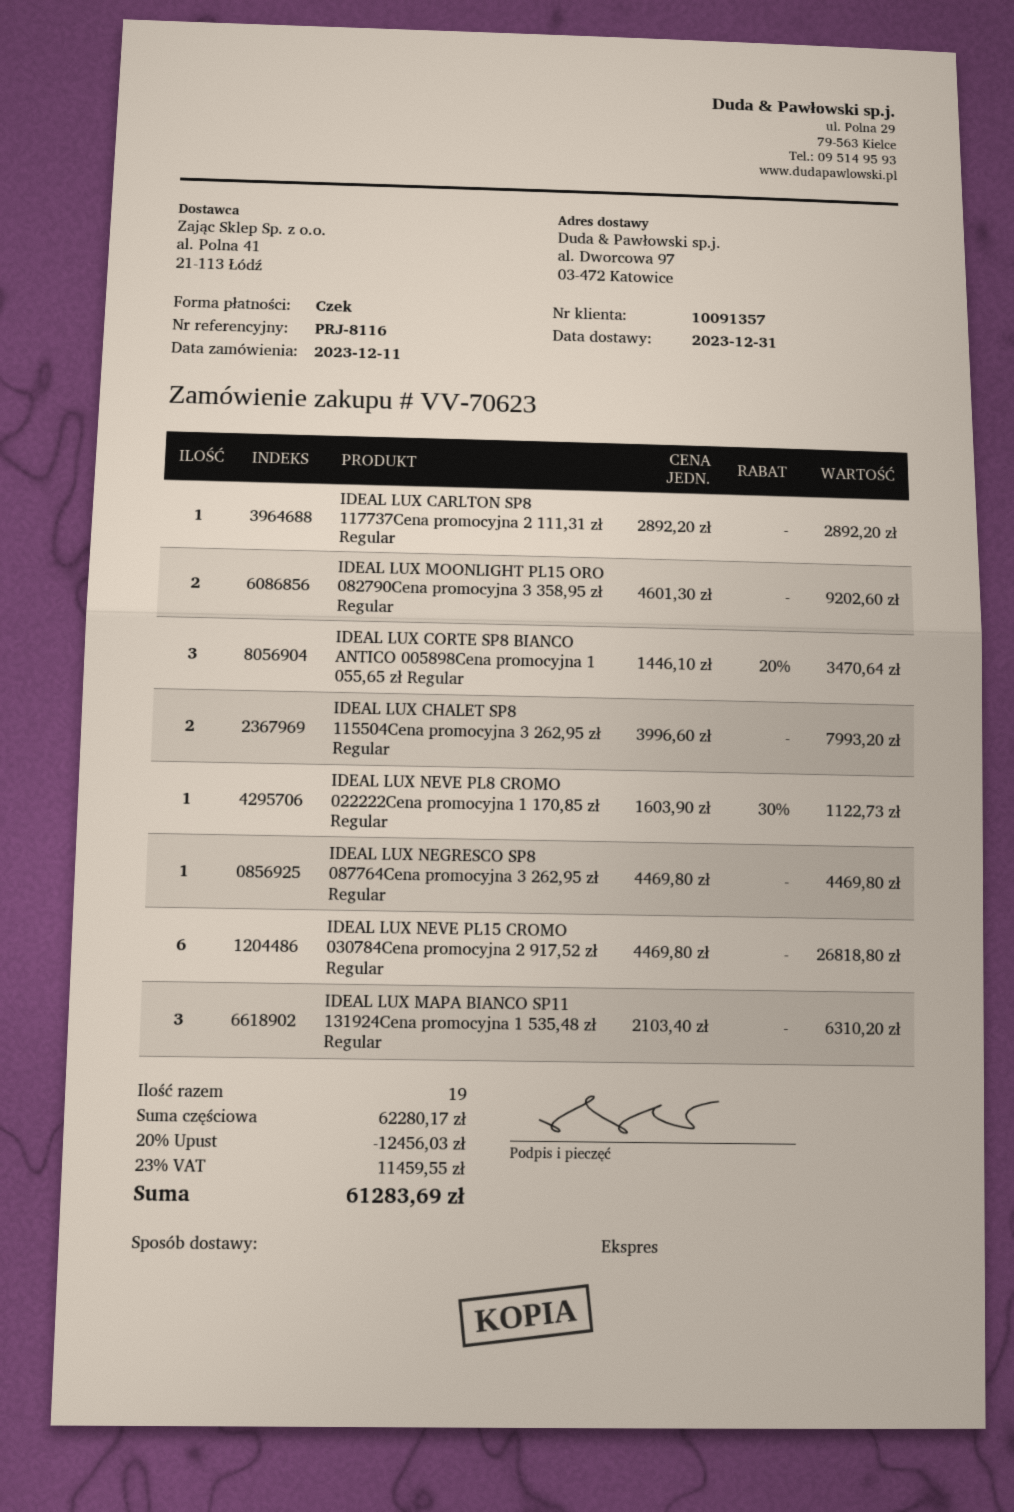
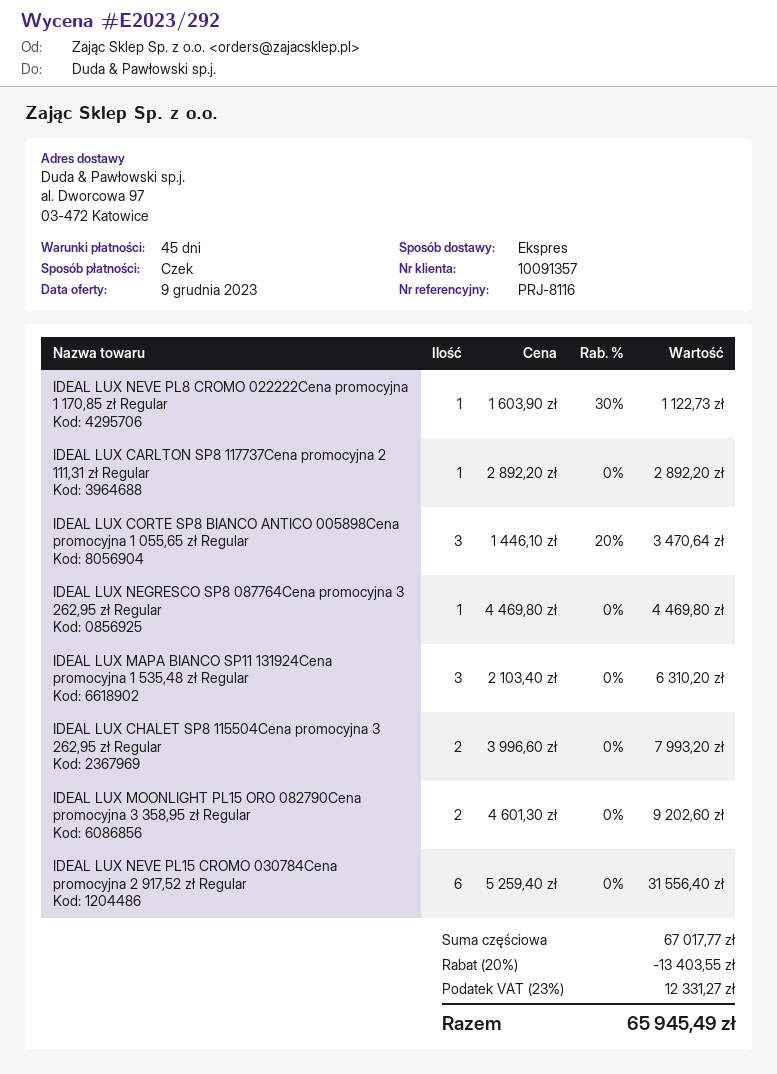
IDEAL LUX NEVE PL15 CROMO 030784Cena promocyjna 2 917,52 zł Regular: 6 x 4469.80 = 26818.80 -> 6 x 5259.40 = 31556.40
subtotal: 62280.17 -> 67017.77
discount: 20% = 12456.03 -> 20% = 13403.55
tax: 23% = 11459.55 -> 23% = 12331.27
total: 61283.69 -> 65945.49

